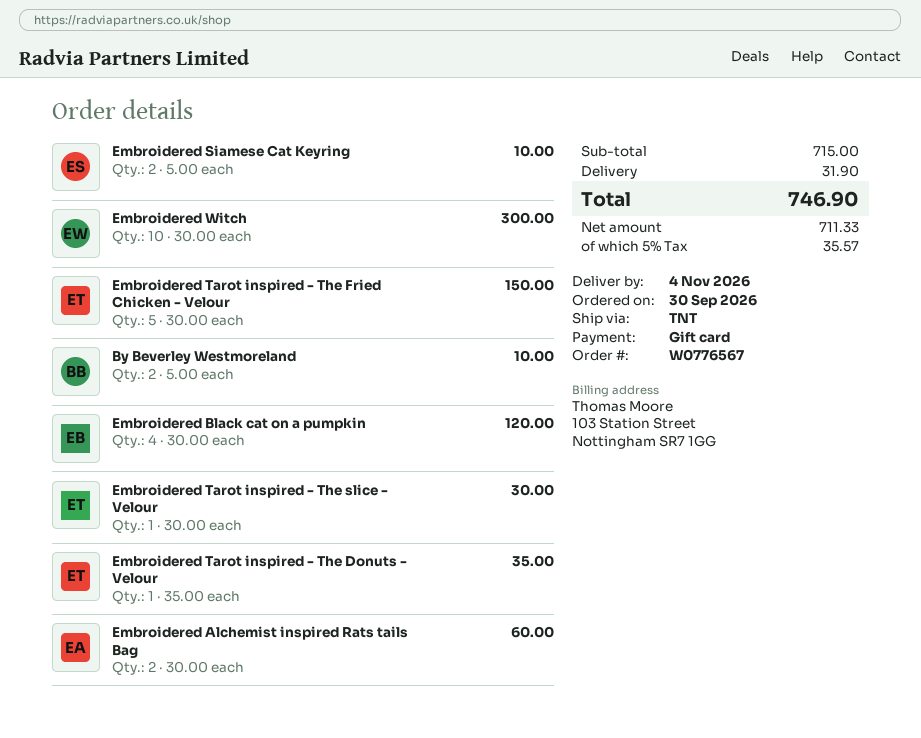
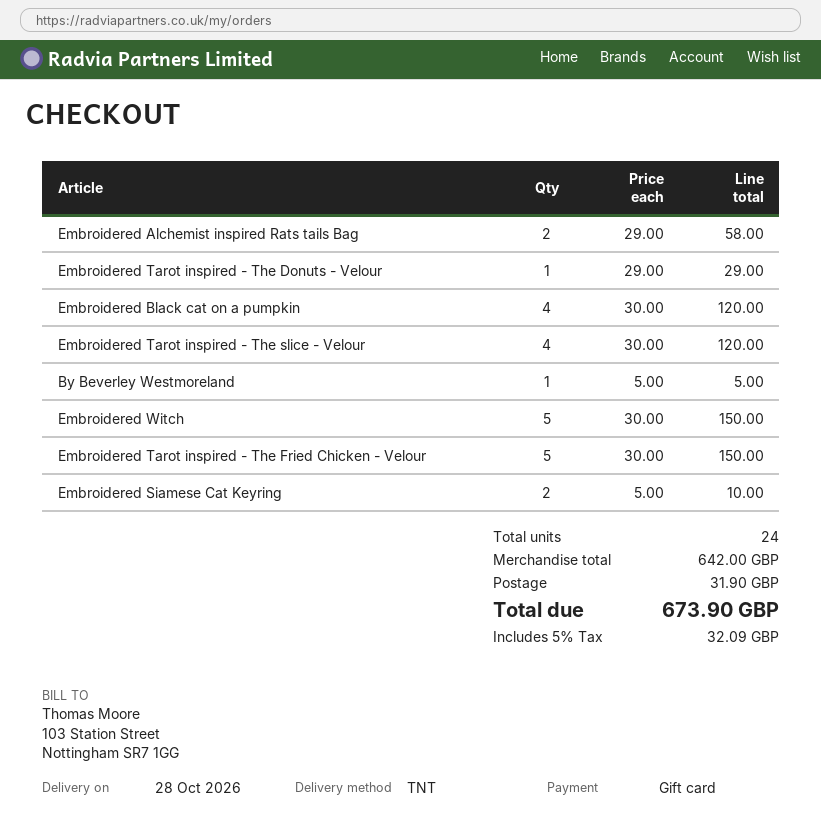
delivery date: 2026-11-04 -> 2026-10-28
Embroidered Witch: 10 x 30.00 = 300.00 -> 5 x 30.00 = 150.00
By Beverley Westmoreland: 2 x 5.00 = 10.00 -> 1 x 5.00 = 5.00
Embroidered Tarot inspired - The slice - Velour: 1 x 30.00 = 30.00 -> 4 x 30.00 = 120.00
Embroidered Tarot inspired - The Donuts - Velour: 1 x 35.00 = 35.00 -> 1 x 29.00 = 29.00
Embroidered Alchemist inspired Rats tails Bag: 2 x 30.00 = 60.00 -> 2 x 29.00 = 58.00
subtotal: 715.00 -> 642.00
tax: 5% = 35.57 -> 5% = 32.09
total: 746.90 -> 673.90

